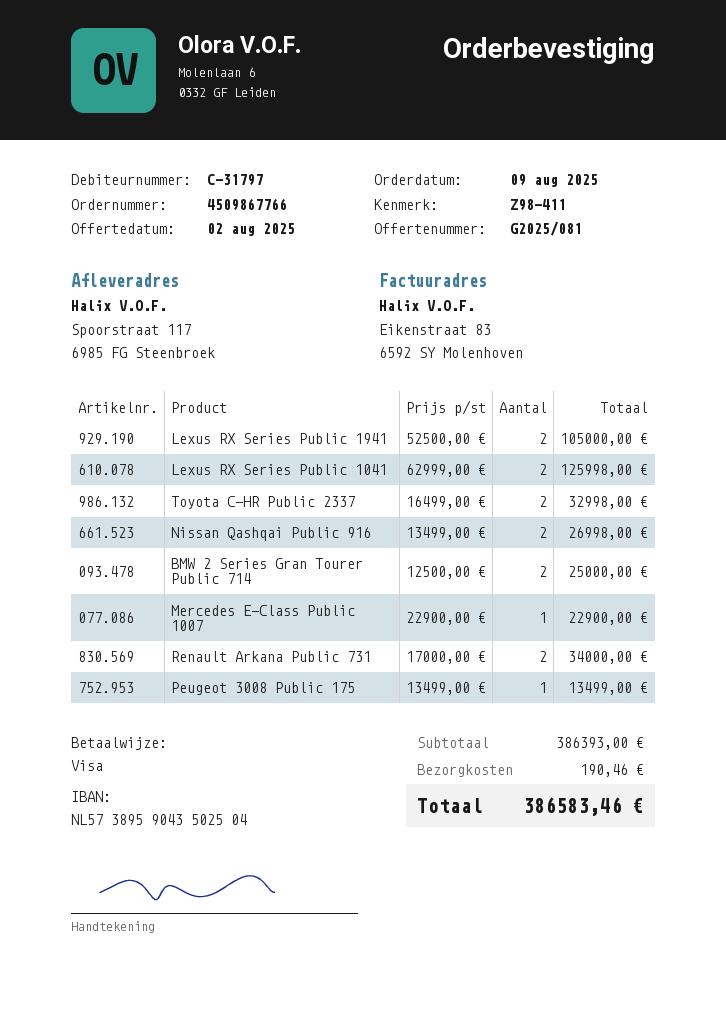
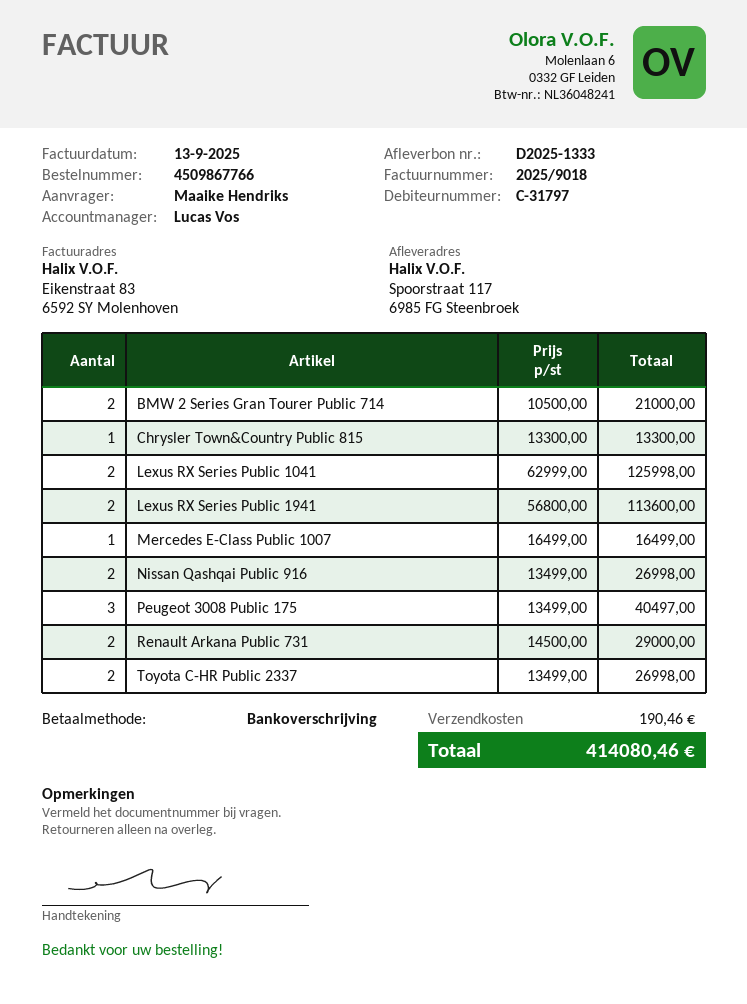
payment method: Visa -> bank transfer
Lexus RX Series Public 1941: 2 x 52500.00 = 105000.00 -> 2 x 56800.00 = 113600.00
Toyota C-HR Public 2337: 2 x 16499.00 = 32998.00 -> 2 x 13499.00 = 26998.00
BMW 2 Series Gran Tourer Public 714: 2 x 12500.00 = 25000.00 -> 2 x 10500.00 = 21000.00
Mercedes E-Class Public 1007: 1 x 22900.00 = 22900.00 -> 1 x 16499.00 = 16499.00
Renault Arkana Public 731: 2 x 17000.00 = 34000.00 -> 2 x 14500.00 = 29000.00
Peugeot 3008 Public 175: 1 x 13499.00 = 13499.00 -> 3 x 13499.00 = 40497.00
Chrysler Town&Country Public 815: none -> 1 x 13300.00 = 13300.00
total: 386583.46 -> 414080.46

